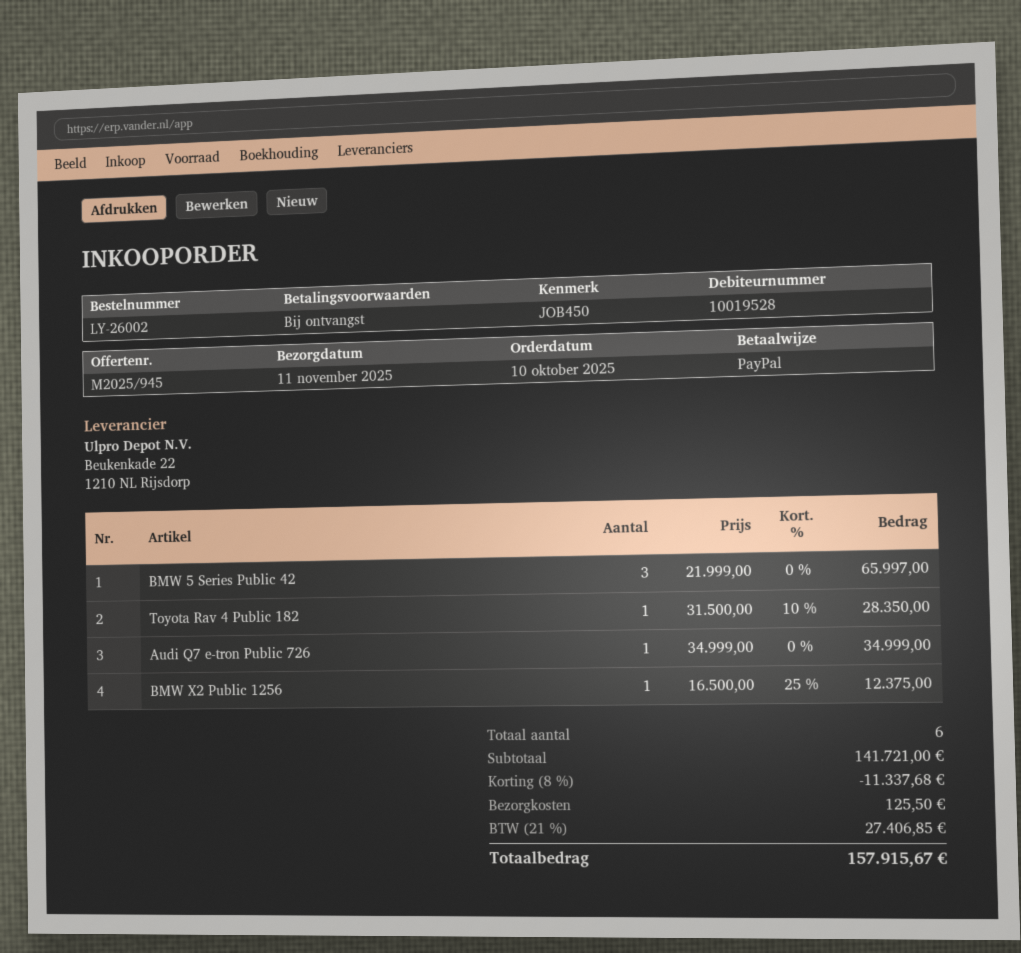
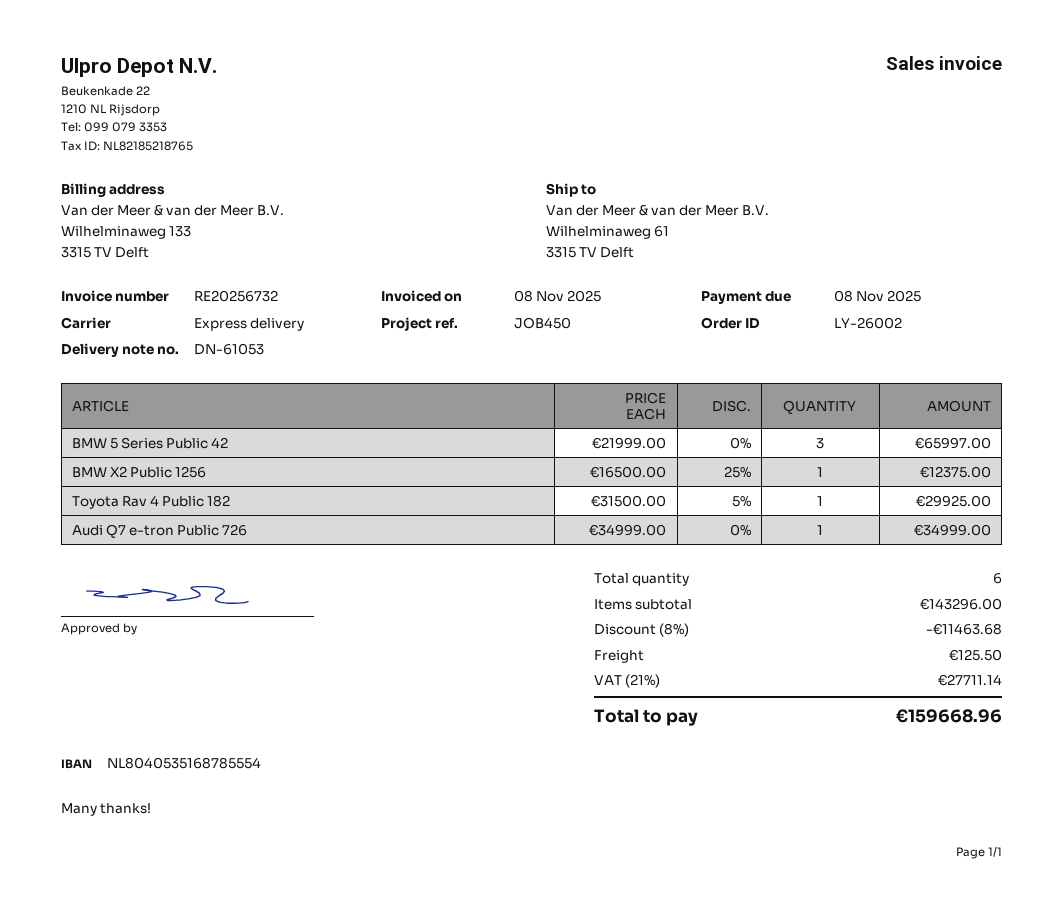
Toyota Rav 4 Public 182: 1 x 31500.00 - 10% = 28350.00 -> 1 x 31500.00 - 5% = 29925.00
subtotal: 141721.00 -> 143296.00
discount: 8% = 11337.68 -> 8% = 11463.68
tax: 21% = 27406.85 -> 21% = 27711.14
total: 157915.67 -> 159668.96

